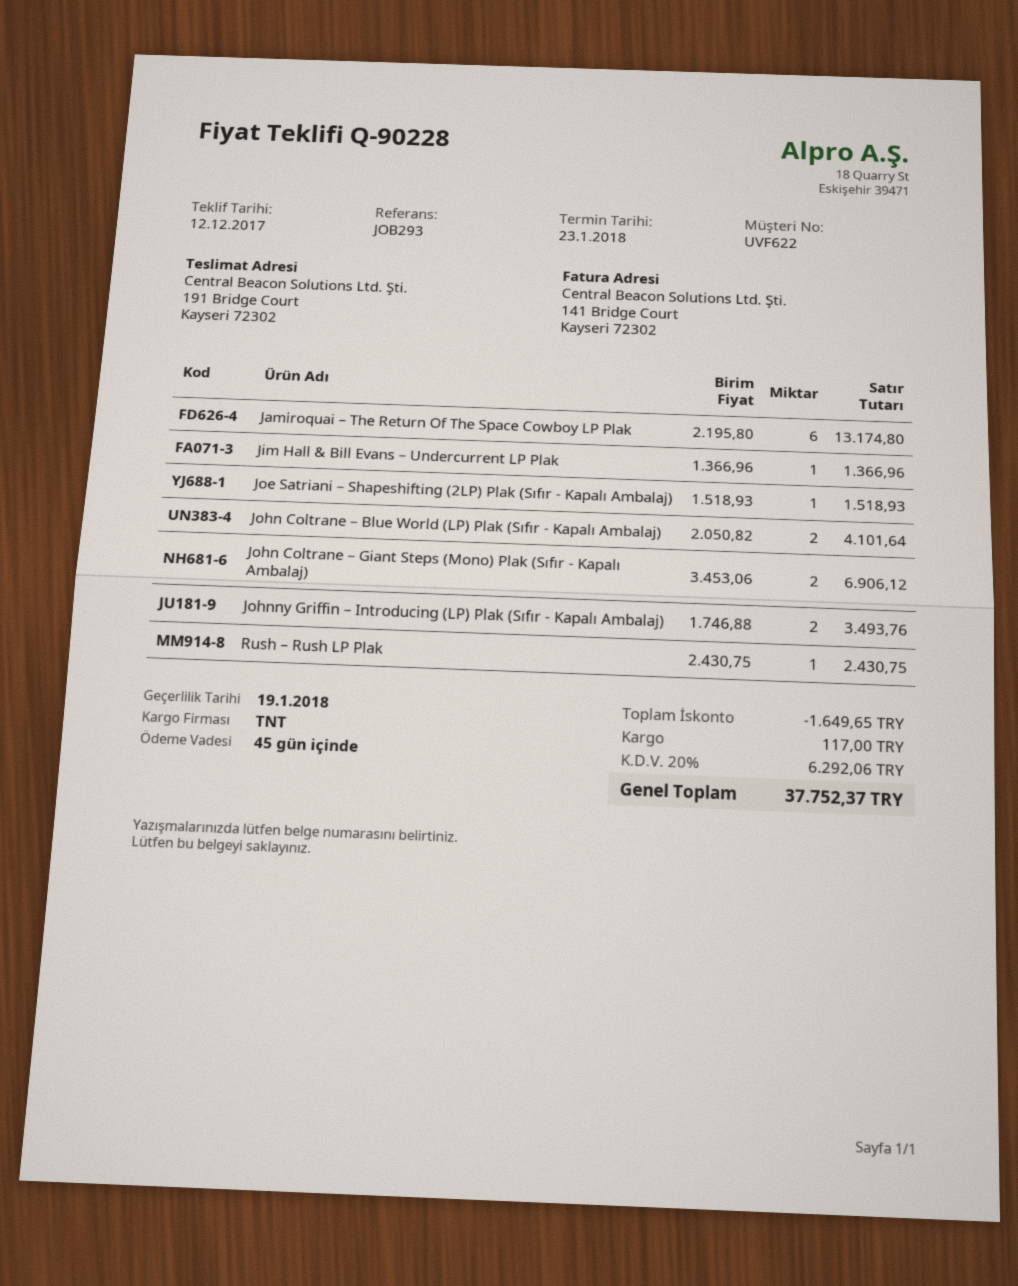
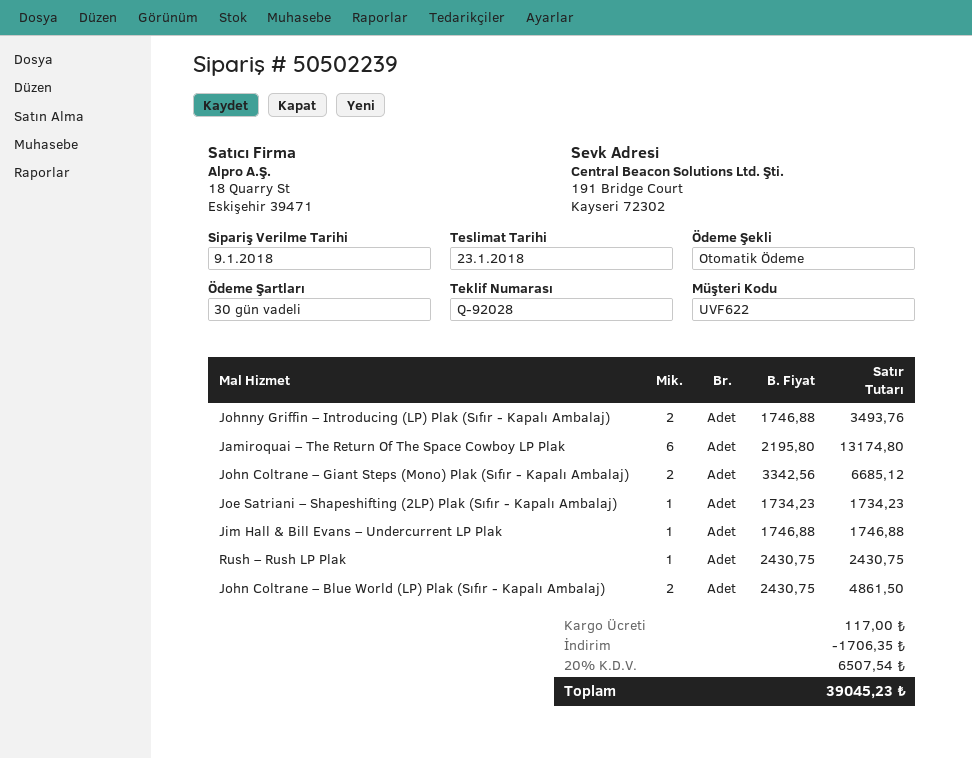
quote number: Q-90228 -> Q-92028
payment terms: 45 days -> 30 days
Jim Hall & Bill Evans – Undercurrent LP Plak: 1 x 1366.96 = 1366.96 -> 1 x 1746.88 = 1746.88
Joe Satriani – Shapeshifting (2LP) Plak (Sıfır - Kapalı Ambalaj): 1 x 1518.93 = 1518.93 -> 1 x 1734.23 = 1734.23
John Coltrane – Blue World (LP) Plak (Sıfır - Kapalı Ambalaj): 2 x 2050.82 = 4101.64 -> 2 x 2430.75 = 4861.50
John Coltrane – Giant Steps (Mono) Plak (Sıfır - Kapalı Ambalaj): 2 x 3453.06 = 6906.12 -> 2 x 3342.56 = 6685.12
discount: 1649.65 -> 1706.35
tax: 20% = 6292.06 -> 20% = 6507.54
total: 37752.37 -> 39045.23

